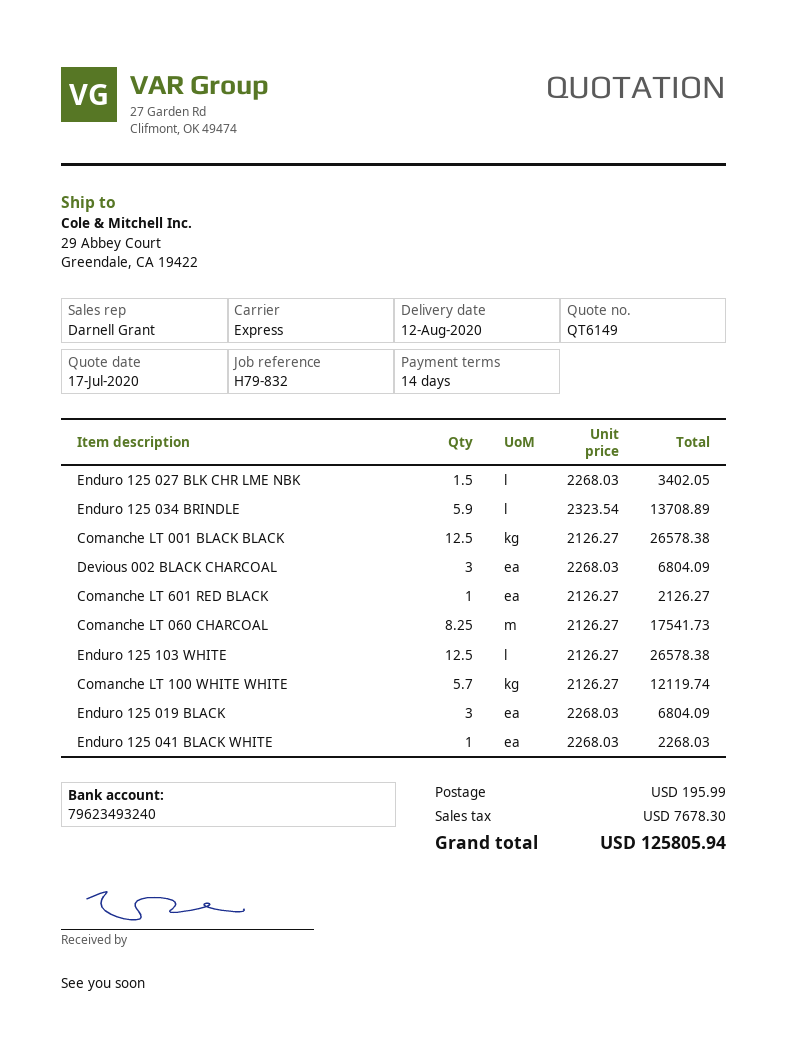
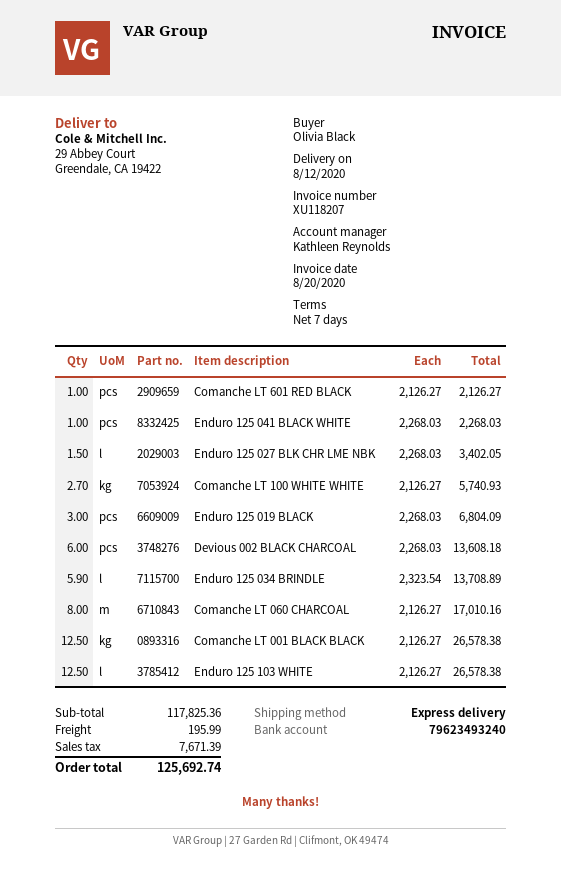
payment terms: 14 days -> 7 days
sales rep: Darnell Grant -> Kathleen Reynolds
Devious 002 BLACK CHARCOAL: 3 x 2268.03 = 6804.09 -> 6 x 2268.03 = 13608.18
Comanche LT 060 CHARCOAL: 8.25 x 2126.27 = 17541.73 -> 8 x 2126.27 = 17010.16
Comanche LT 100 WHITE WHITE: 5.7 x 2126.27 = 12119.74 -> 2.7 x 2126.27 = 5740.93
tax: 7678.30 -> 7671.39
total: 125805.94 -> 125692.74

